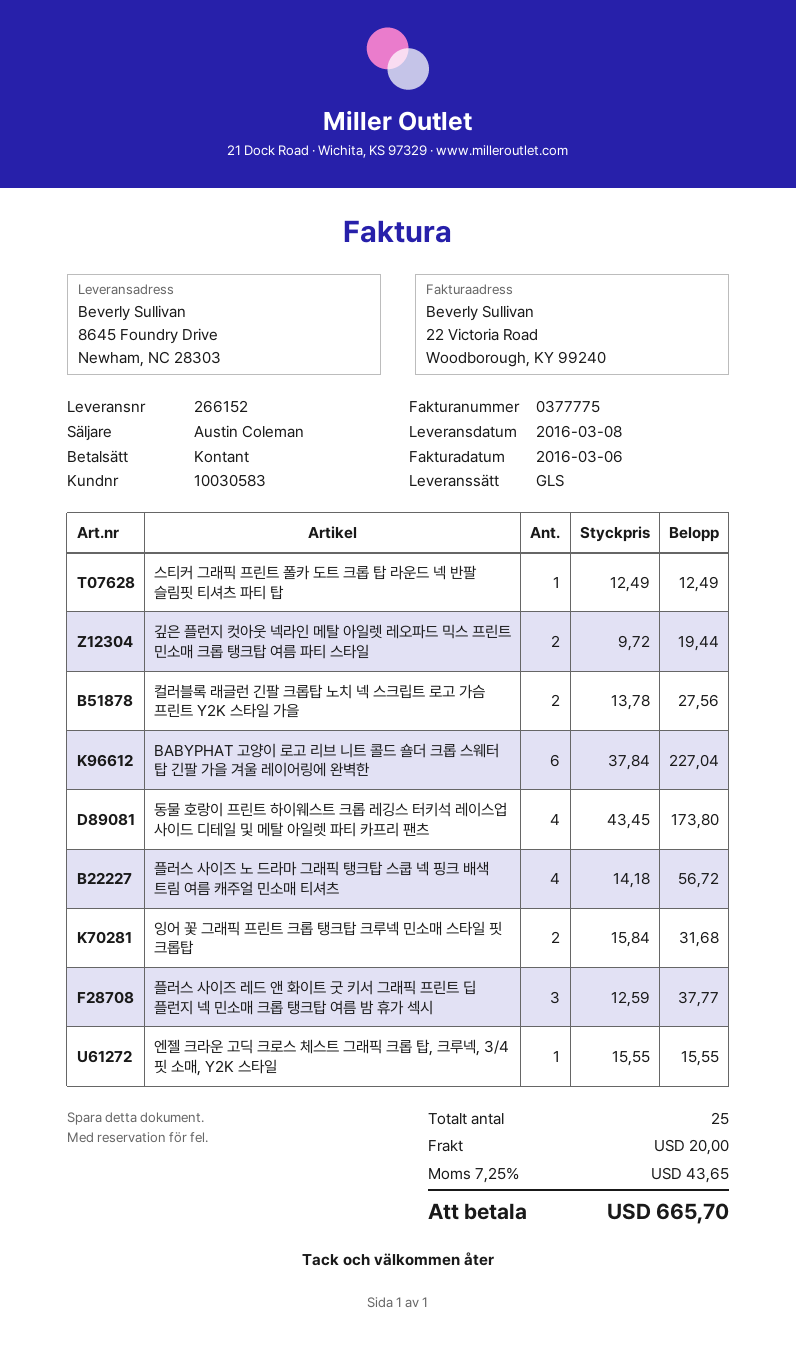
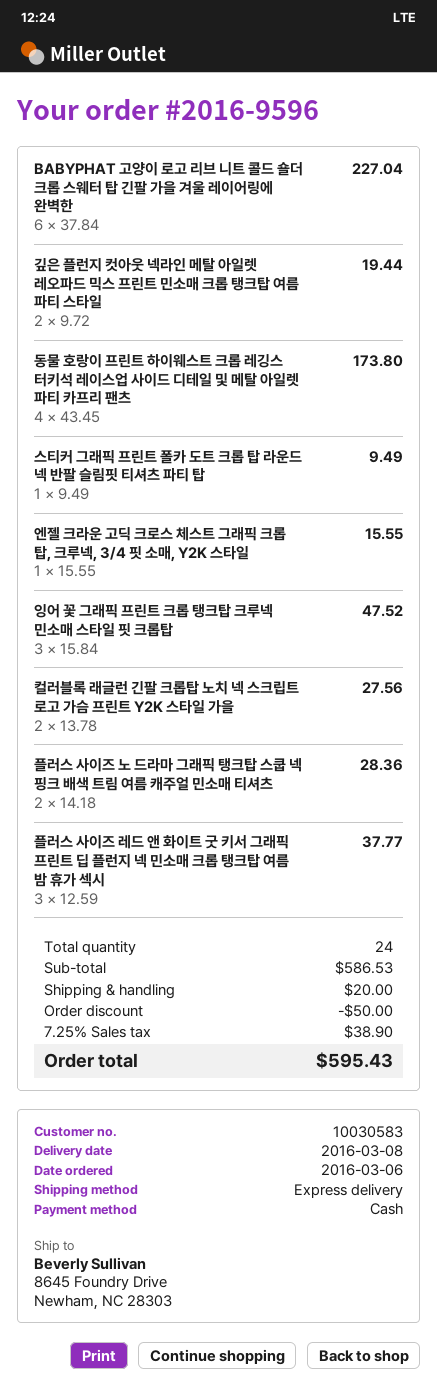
shipping method: GLS -> express
스티커 그래픽 프린트 폴카 도트 크롭 탑 라운드 넥 반팔 슬림핏 티셔츠 파티 탑: 1 x 12.49 = 12.49 -> 1 x 9.49 = 9.49
플러스 사이즈 노 드라마 그래픽 탱크탑 스쿱 넥 핑크 배색 트림 여름 캐주얼 민소매 티셔츠: 4 x 14.18 = 56.72 -> 2 x 14.18 = 28.36
잉어 꽃 그래픽 프린트 크롭 탱크탑 크루넥 민소매 스타일 핏 크롭탑: 2 x 15.84 = 31.68 -> 3 x 15.84 = 47.52
total quantity: 25 -> 24
discount: none -> 50.00
tax: 7.25% = 43.65 -> 7.25% = 38.90
total: 665.70 -> 595.43

